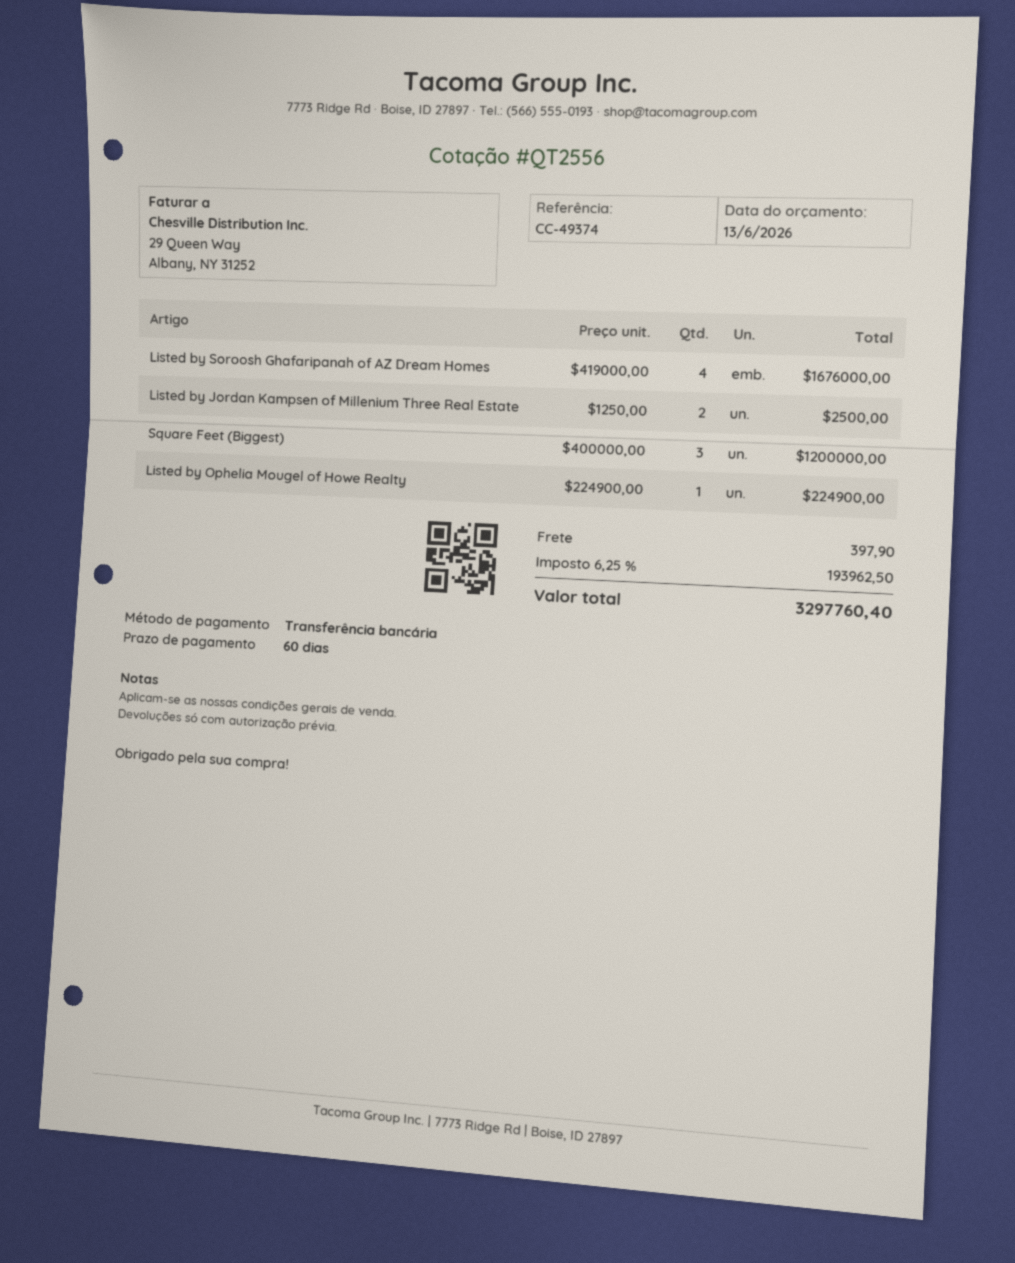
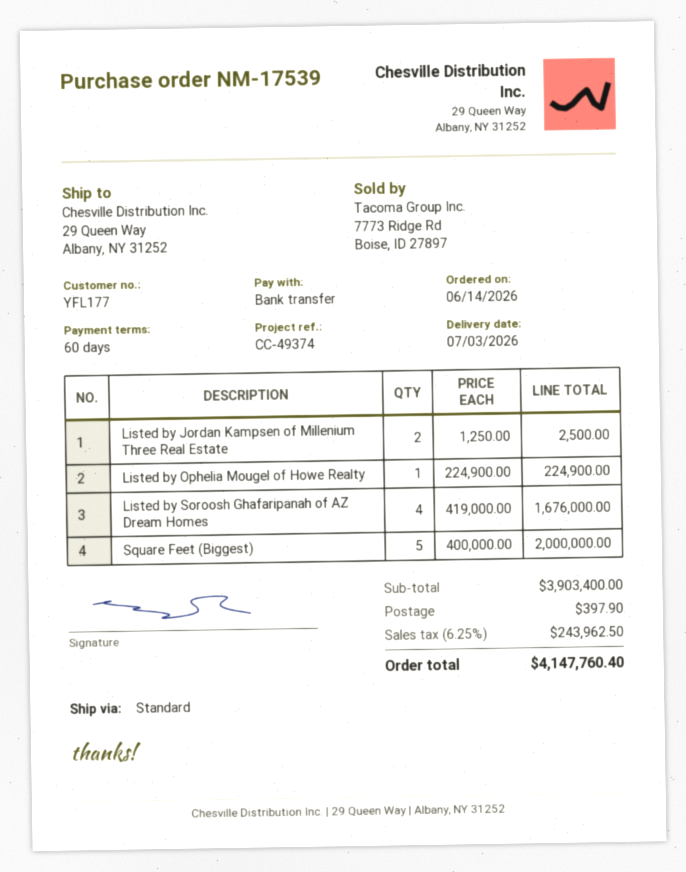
Square Feet (Biggest): 3 x 400000.00 = 1200000.00 -> 5 x 400000.00 = 2000000.00
tax: 6.25% = 193962.50 -> 6.25% = 243962.50
total: 3297760.40 -> 4147760.40

